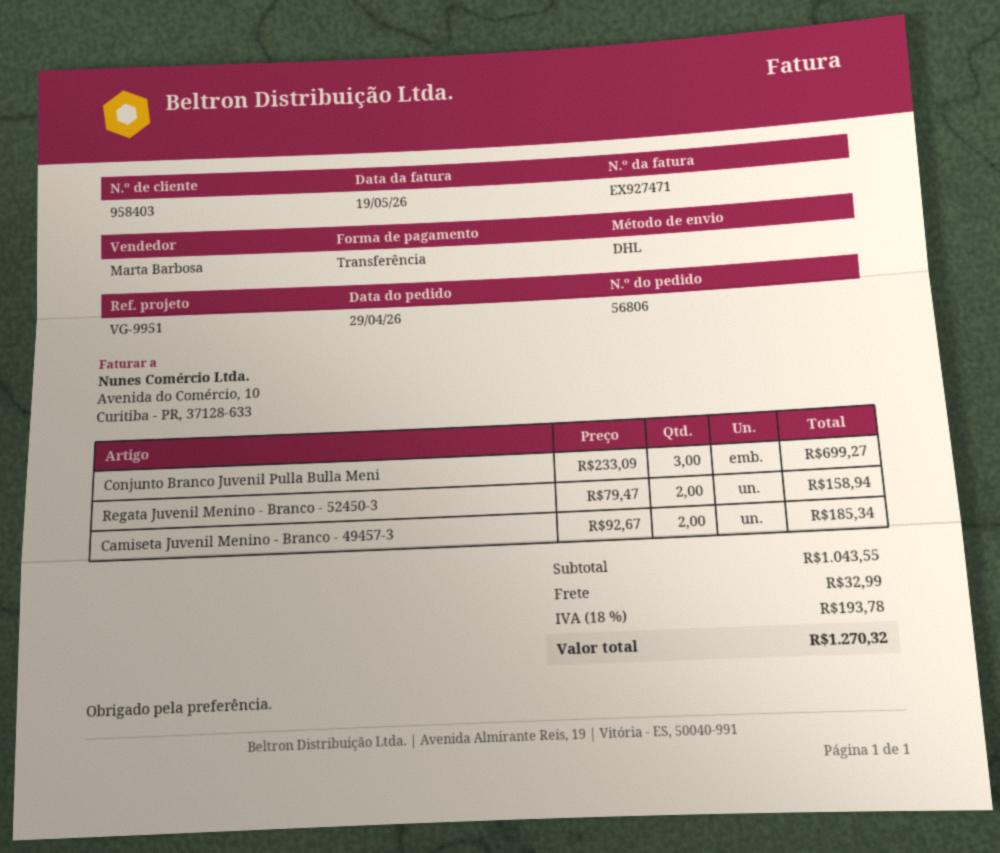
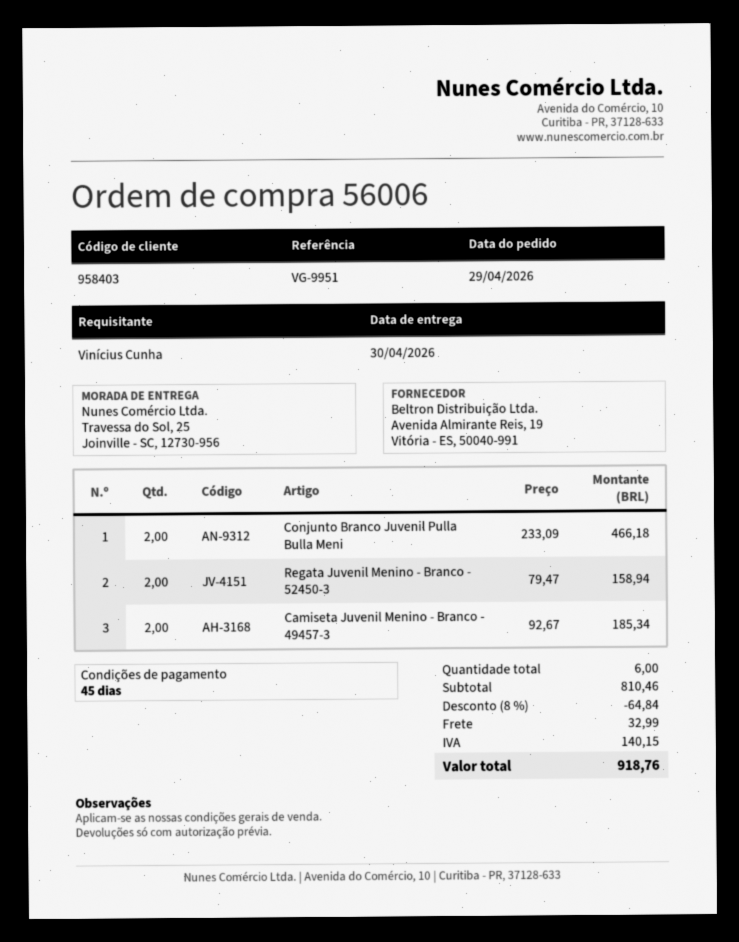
order number: 56806 -> 56006
Conjunto Branco Juvenil Pulla Bulla Meni: 3 x 233.09 = 699.27 -> 2 x 233.09 = 466.18
subtotal: 1043.55 -> 810.46
discount: none -> 8% = 64.84
tax: 193.78 -> 140.15
total: 1270.32 -> 918.76

